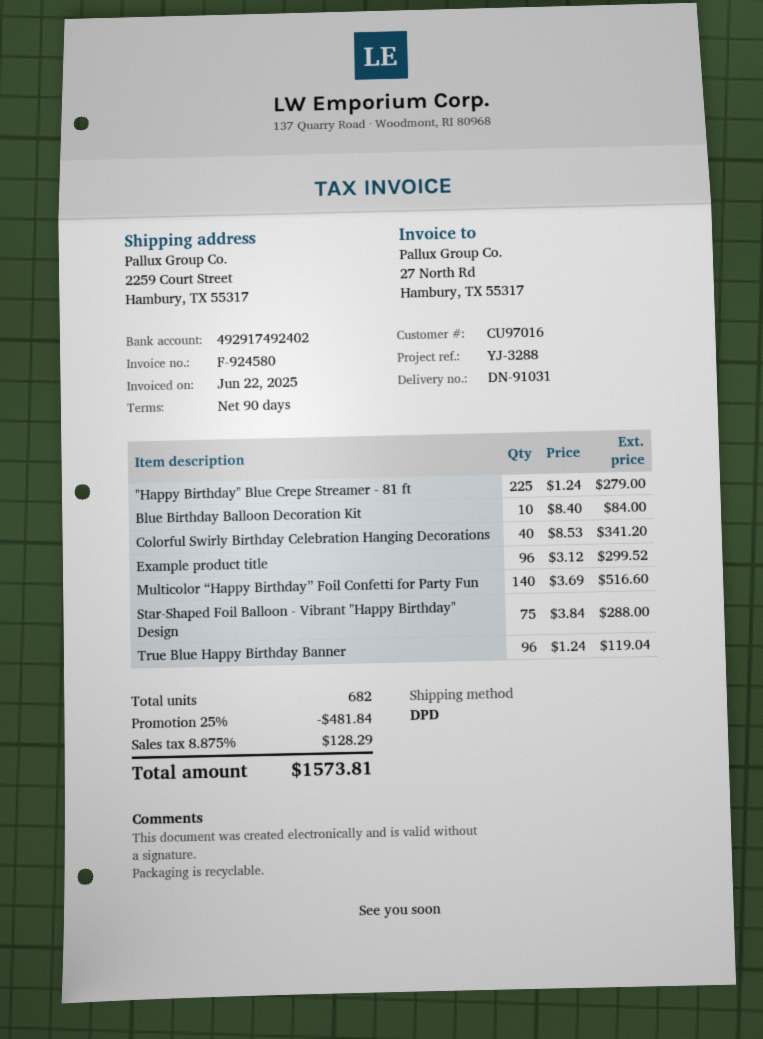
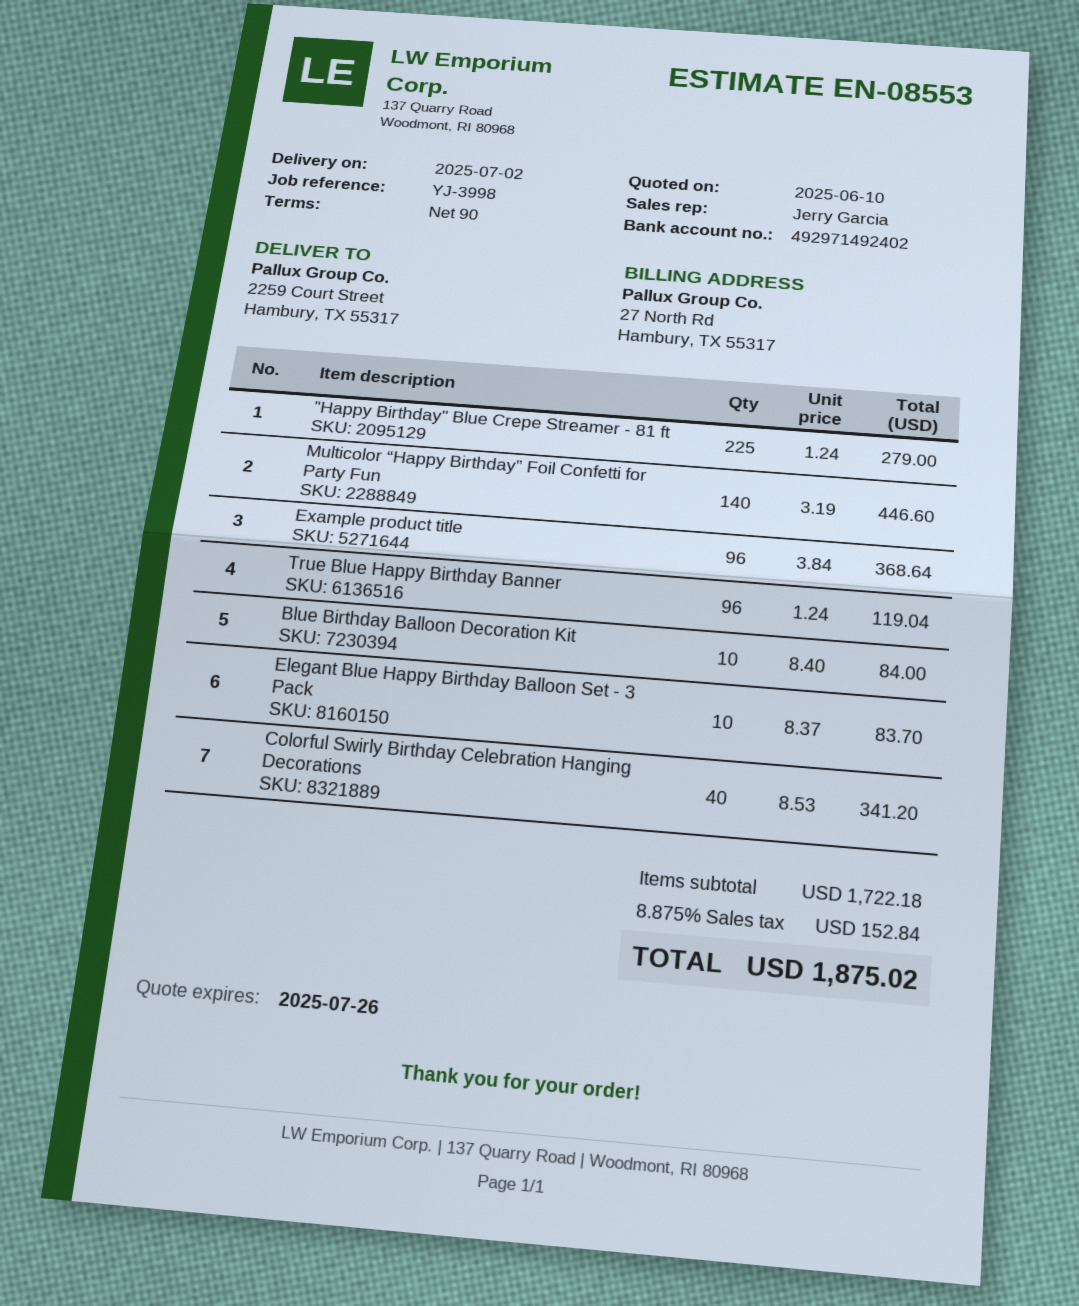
reference: YJ-3288 -> YJ-3998
bank account: 492917492402 -> 492971492402
Example product title: 96 x 3.12 = 299.52 -> 96 x 3.84 = 368.64
Multicolor “Happy Birthday” Foil Confetti for Party Fun: 140 x 3.69 = 516.60 -> 140 x 3.19 = 446.60
Star-Shaped Foil Balloon - Vibrant "Happy Birthday" Design: 75 x 3.84 = 288.00 -> none
Elegant Blue Happy Birthday Balloon Set - 3 Pack: none -> 10 x 8.37 = 83.70
discount: 25% = 481.84 -> none
tax: 8.875% = 128.29 -> 8.875% = 152.84
total: 1573.81 -> 1875.02

